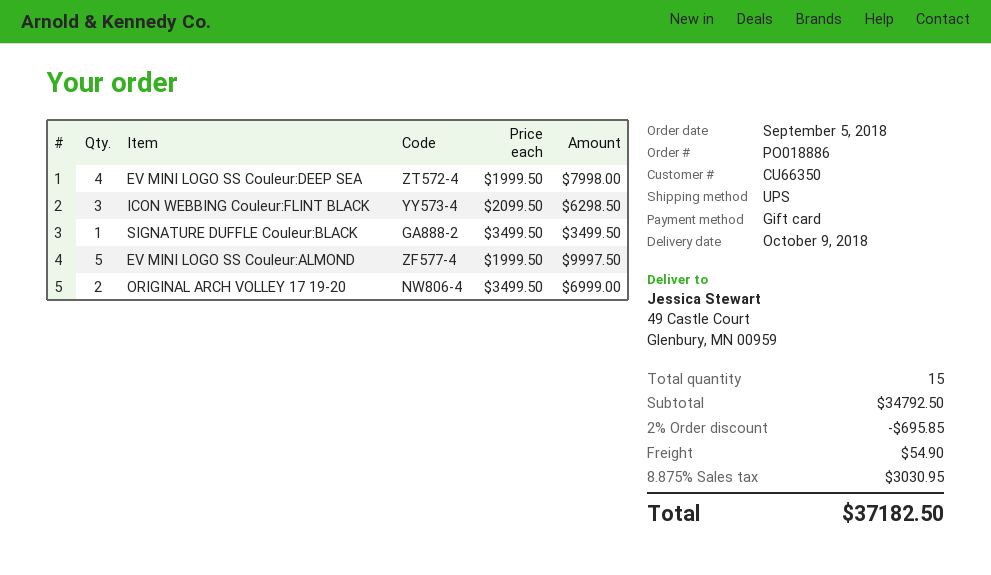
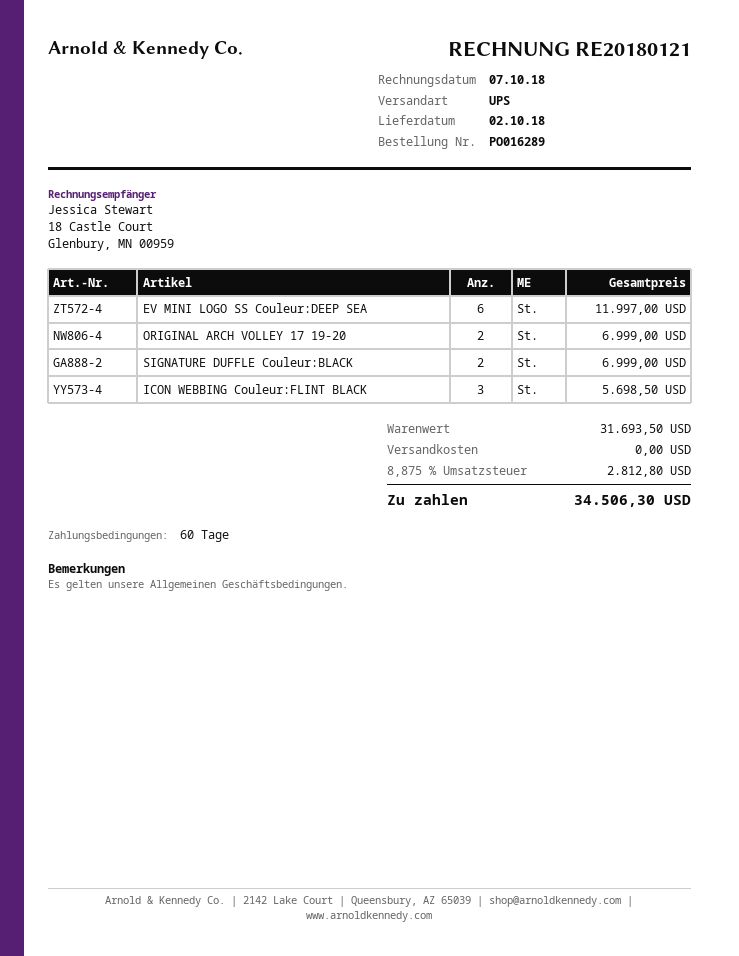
order number: PO018886 -> PO016289
delivery date: 2018-10-09 -> 2018-10-02
EV MINI LOGO SS Couleur:DEEP SEA: 4 for 7998.00 -> 6 for 11997.00
ICON WEBBING Couleur:FLINT BLACK: 3 for 6298.50 -> 3 for 5698.50
SIGNATURE DUFFLE Couleur:BLACK: 1 for 3499.50 -> 2 for 6999.00
EV MINI LOGO SS Couleur:ALMOND: 5 for 9997.50 -> none
subtotal: 34792.50 -> 31693.50
discount: 2% = 695.85 -> none
shipping: 54.90 -> 0.00
tax: 8.875% = 3030.95 -> 8.875% = 2812.80
total: 37182.50 -> 34506.30

